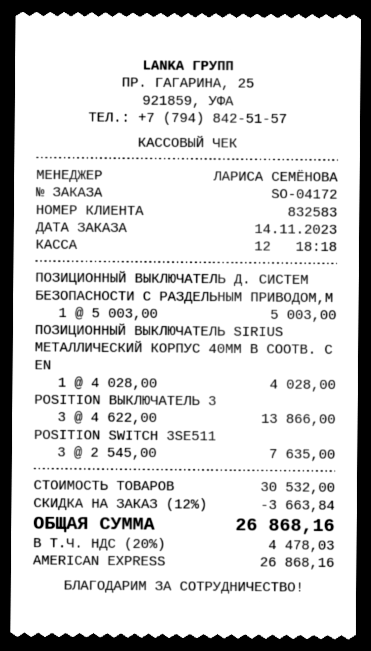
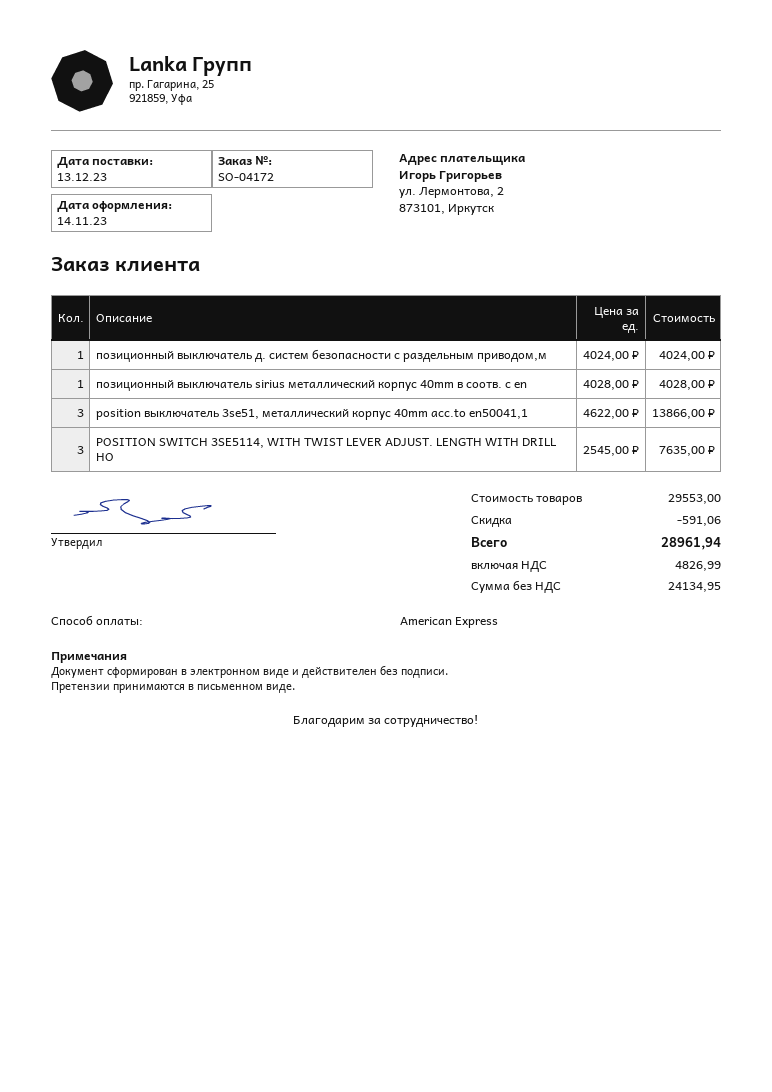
ПОЗИЦИОННЫЙ ВЫКЛЮЧАТЕЛЬ Д. СИСТЕМ БЕЗОПАСНОСТИ С РАЗДЕЛЬНЫМ ПРИВОДОМ,М: 1 x 5003.00 = 5003.00 -> 1 x 4024.00 = 4024.00
subtotal: 30532.00 -> 29553.00
discount: 3663.84 -> 591.06
tax: 4478.03 -> 4826.99
total: 26868.16 -> 28961.94

